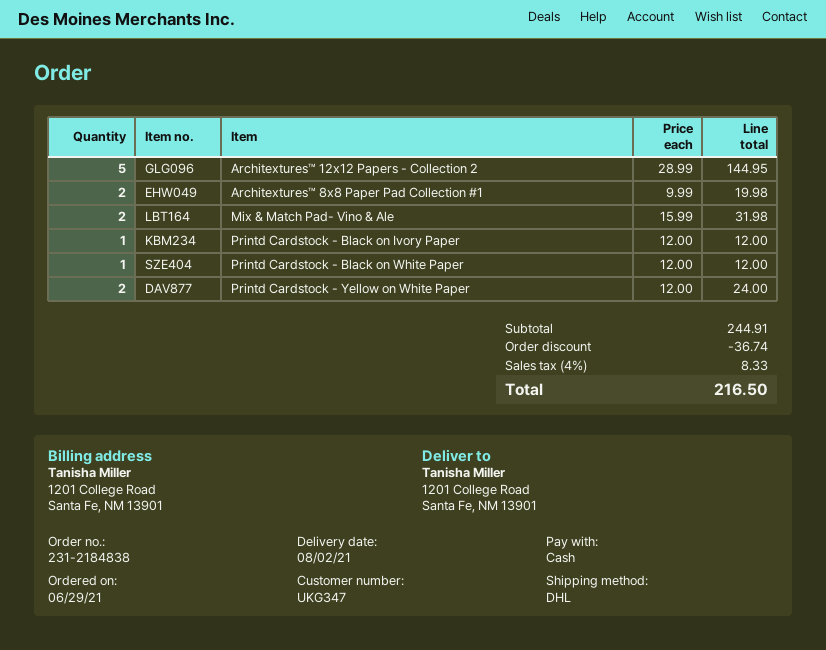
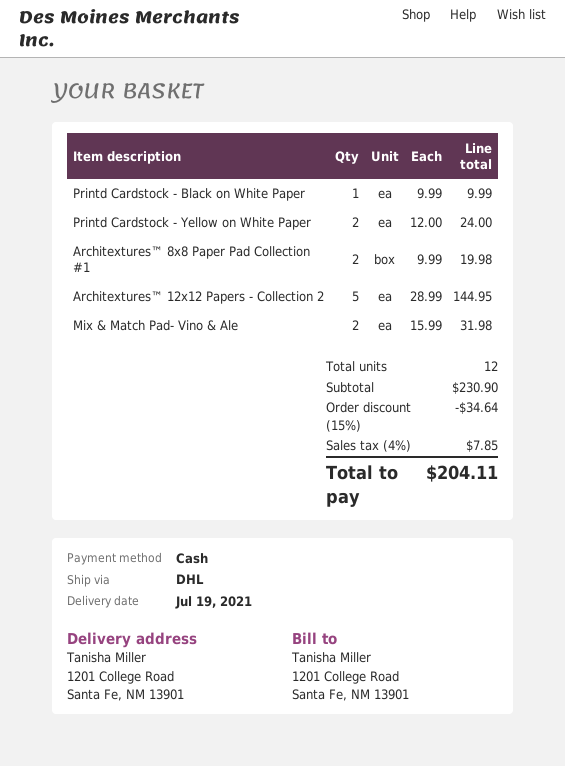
delivery date: 2021-08-02 -> 2021-07-19
Printd Cardstock - Black on Ivory Paper: 1 x 12.00 = 12.00 -> none
Printd Cardstock - Black on White Paper: 1 x 12.00 = 12.00 -> 1 x 9.99 = 9.99
subtotal: 244.91 -> 230.90
discount: 36.74 -> 34.64
tax: 4% = 8.33 -> 4% = 7.85
total: 216.50 -> 204.11

